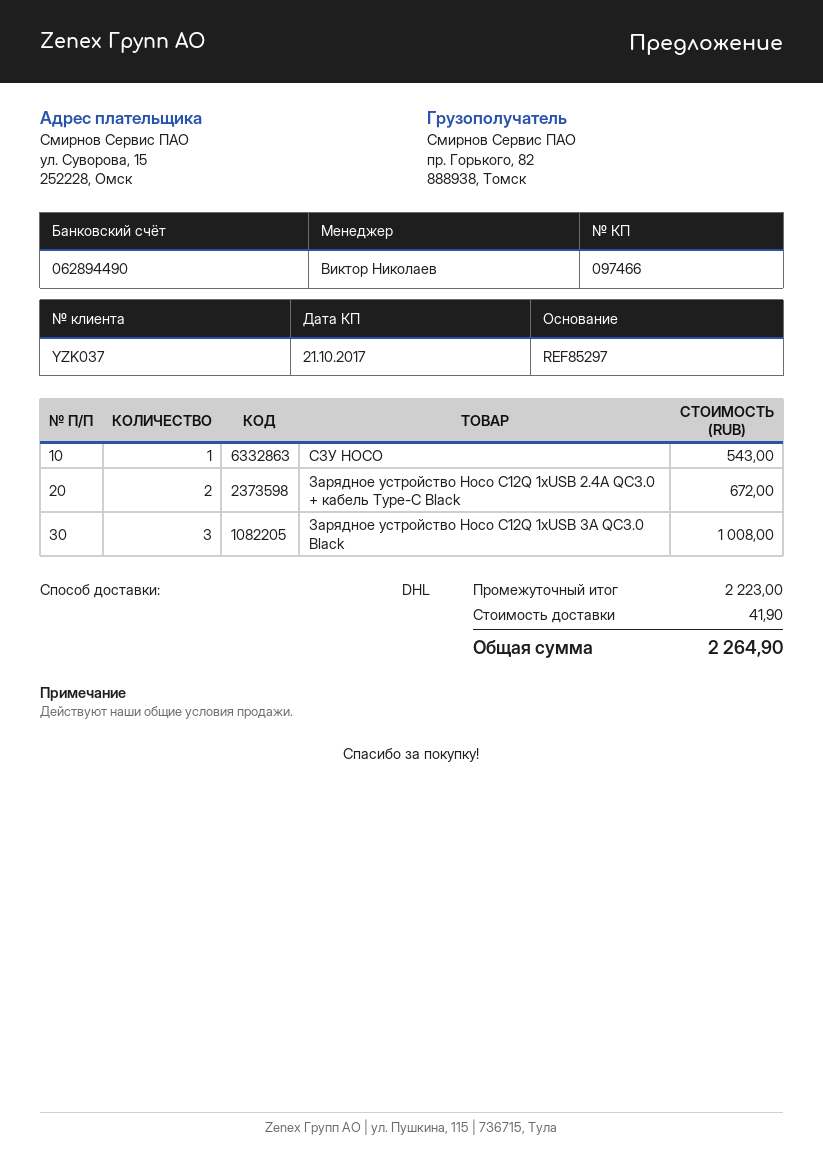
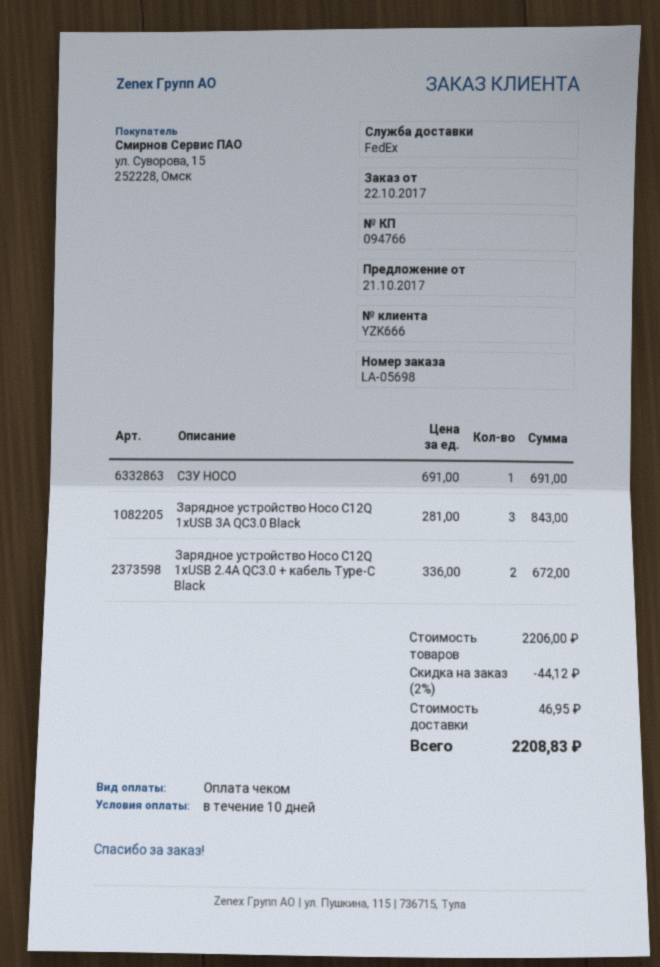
quote number: 097466 -> 094766
customer number: YZK037 -> YZK666
shipping method: DHL -> FedEx
СЗУ HOCO: 1 for 543.00 -> 1 for 691.00
Зарядное устройство Hoco C12Q 1xUSB 3A QC3.0 Black: 3 for 1008.00 -> 3 for 843.00
subtotal: 2223.00 -> 2206.00
discount: none -> 2% = 44.12
shipping: 41.90 -> 46.95
total: 2264.90 -> 2208.83

